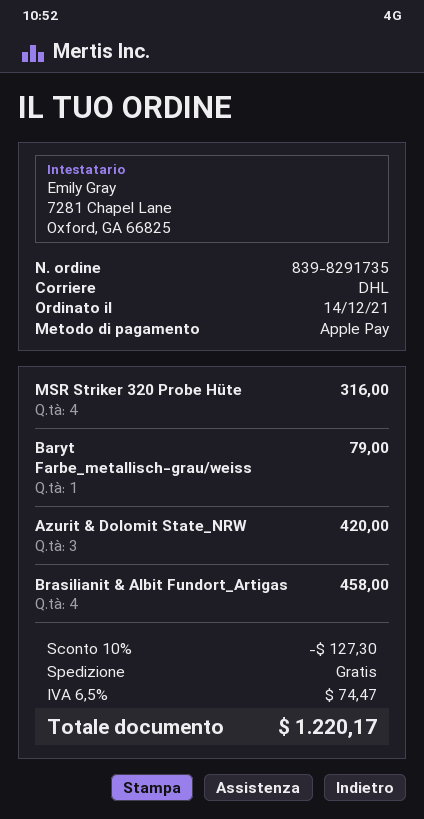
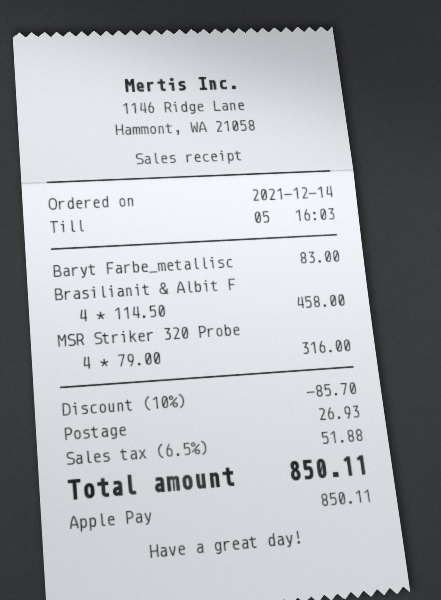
Baryt Farbe_metallisch-grau/weiss: 1 for 79.00 -> 1 for 83.00
Azurit & Dolomit State_NRW: 3 for 420.00 -> none
discount: 10% = 127.30 -> 10% = 85.70
shipping: 0.00 -> 26.93
tax: 6.5% = 74.47 -> 6.5% = 51.88
total: 1220.17 -> 850.11

